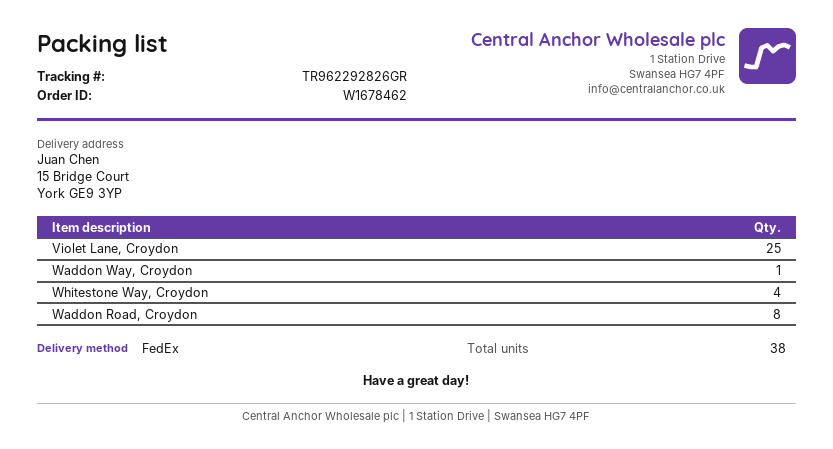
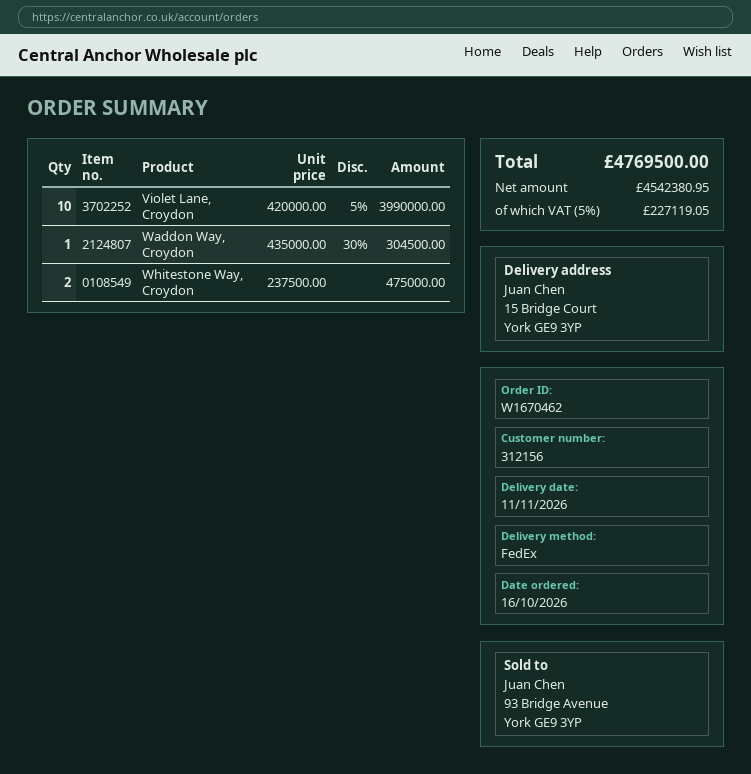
order number: W1678462 -> W1670462
Violet Lane, Croydon: 25 -> 10
Whitestone Way, Croydon: 4 -> 2
Waddon Road, Croydon: 8 -> none

